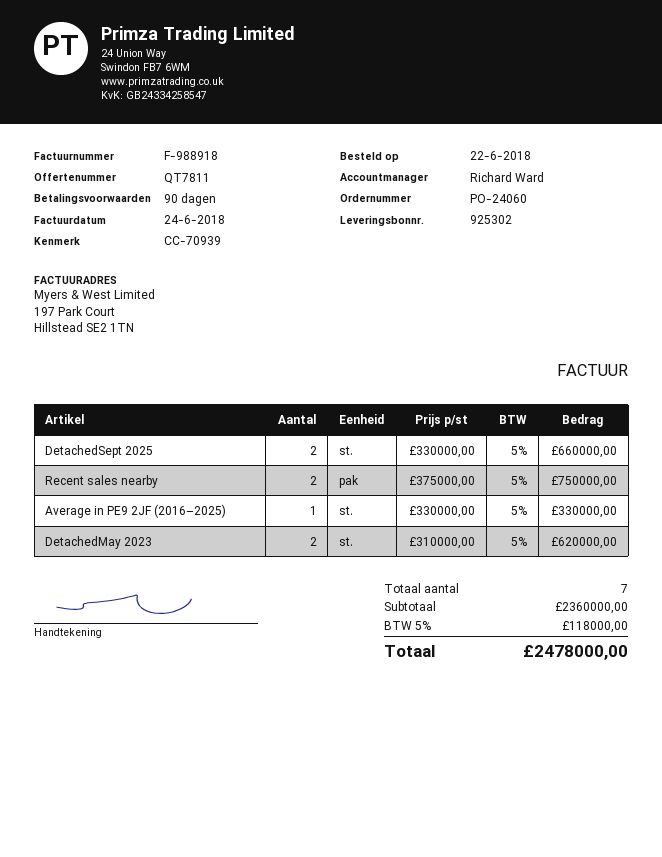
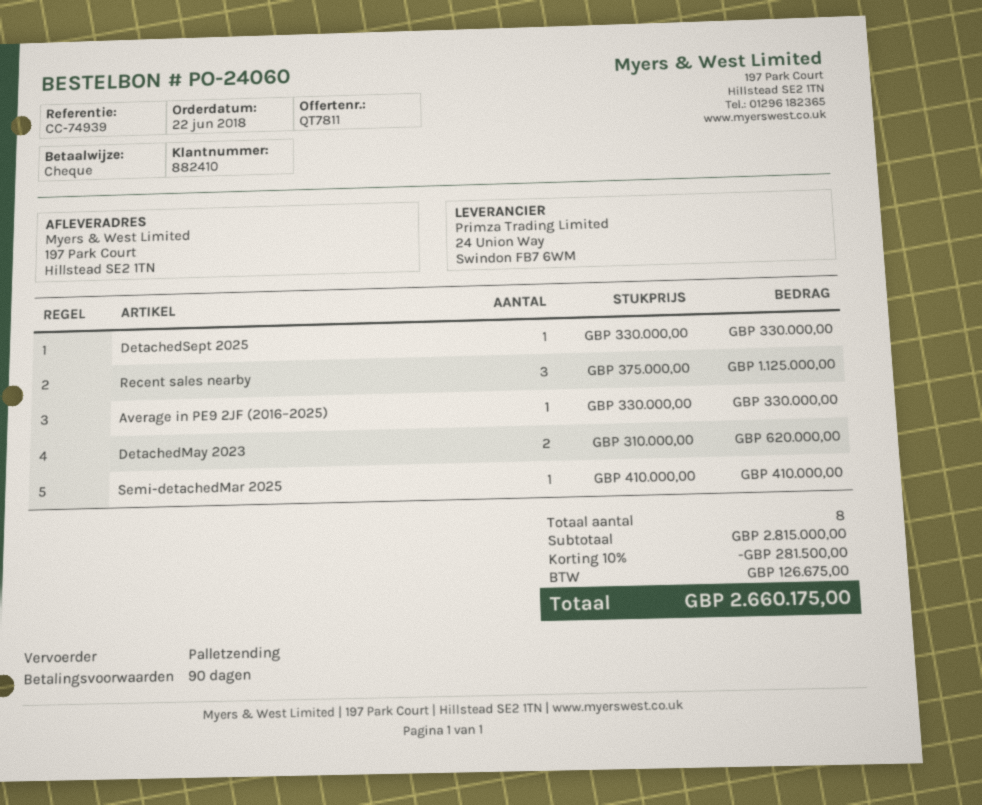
reference: CC-70939 -> CC-74939
DetachedSept 2025: 2 x 330000.00 = 660000.00 -> 1 x 330000.00 = 330000.00
Recent sales nearby: 2 x 375000.00 = 750000.00 -> 3 x 375000.00 = 1125000.00
Semi-detachedMar 2025: none -> 1 x 410000.00 = 410000.00
total quantity: 7 -> 8
subtotal: 2360000.00 -> 2815000.00
discount: none -> 10% = 281500.00
tax: 118000.00 -> 126675.00
total: 2478000.00 -> 2660175.00

